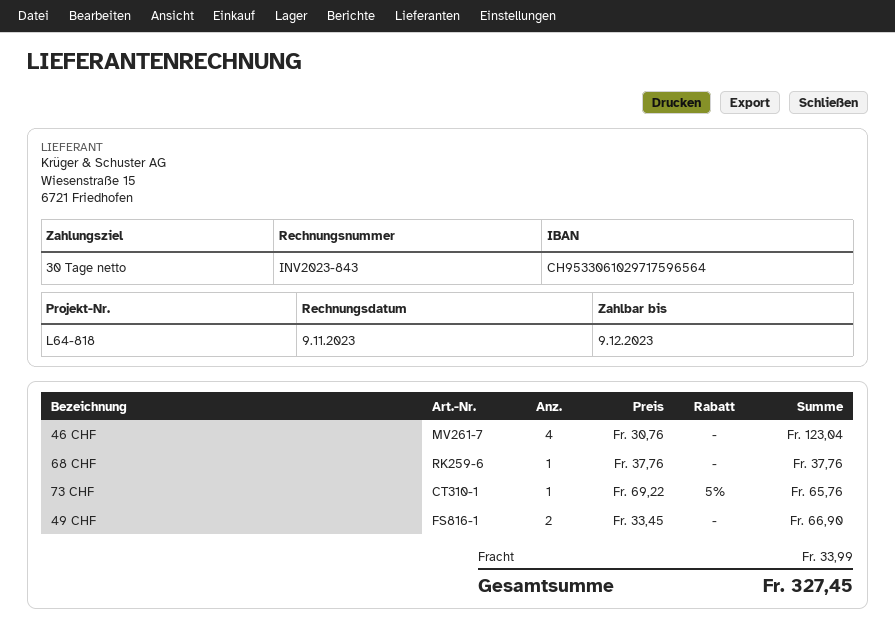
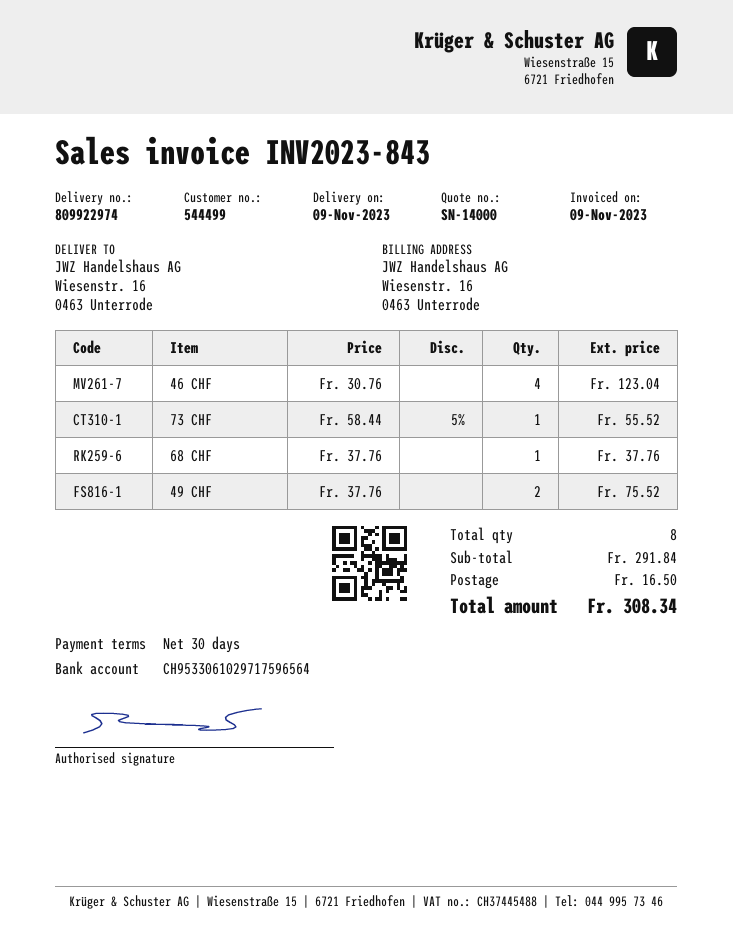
73 CHF: 1 x 69.22 - 5% = 65.76 -> 1 x 58.44 - 5% = 55.52
49 CHF: 2 x 33.45 = 66.90 -> 2 x 37.76 = 75.52
shipping: 33.99 -> 16.50
total: 327.45 -> 308.34

